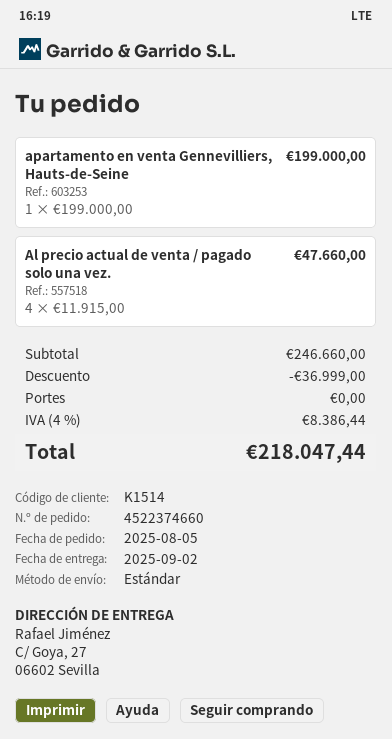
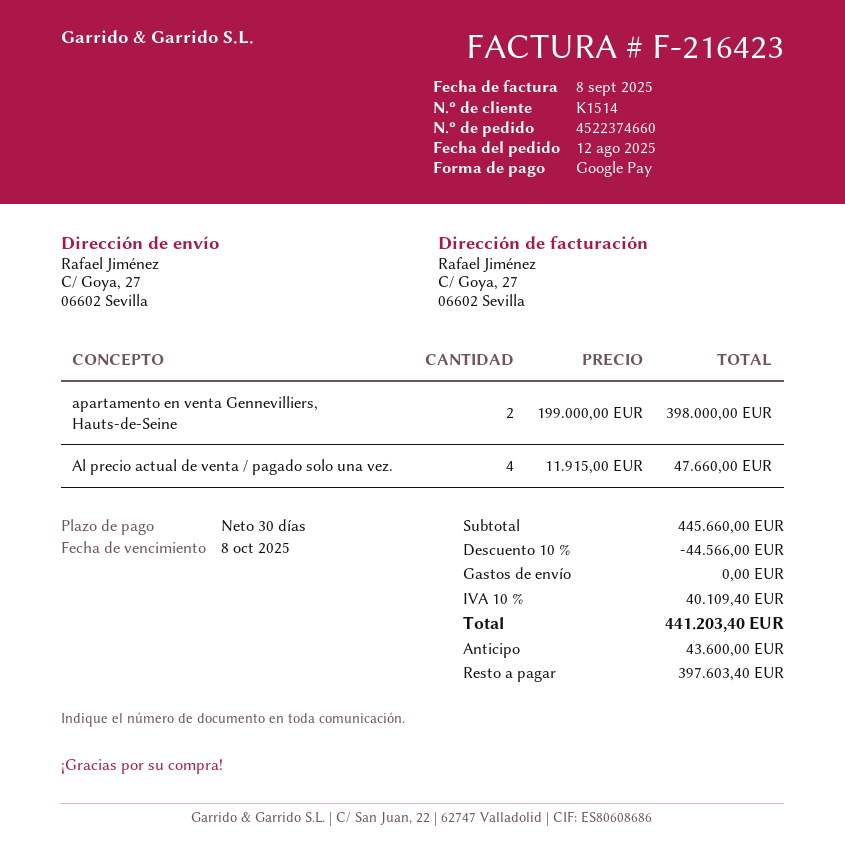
order date: 2025-08-05 -> 2025-08-12
apartamento en venta Gennevilliers, Hauts-de-Seine: 1 x 199000.00 = 199000.00 -> 2 x 199000.00 = 398000.00
subtotal: 246660.00 -> 445660.00
discount: 36999.00 -> 44566.00
tax: 4% = 8386.44 -> 10% = 40109.40
total: 218047.44 -> 441203.40

